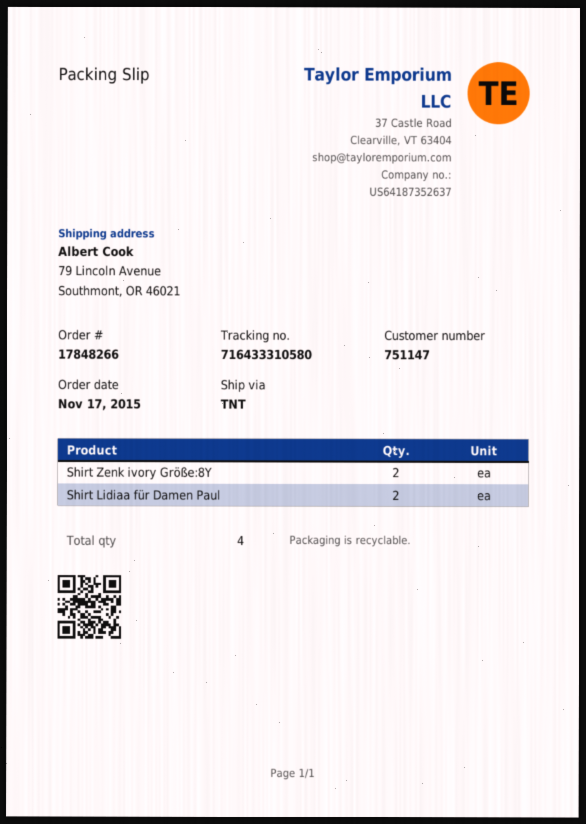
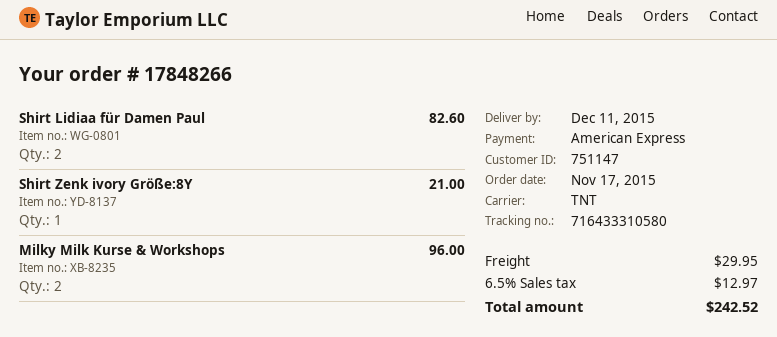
Shirt Zenk ivory Größe:8Y: 2 -> 1
Milky Milk Kurse & Workshops: none -> 2

